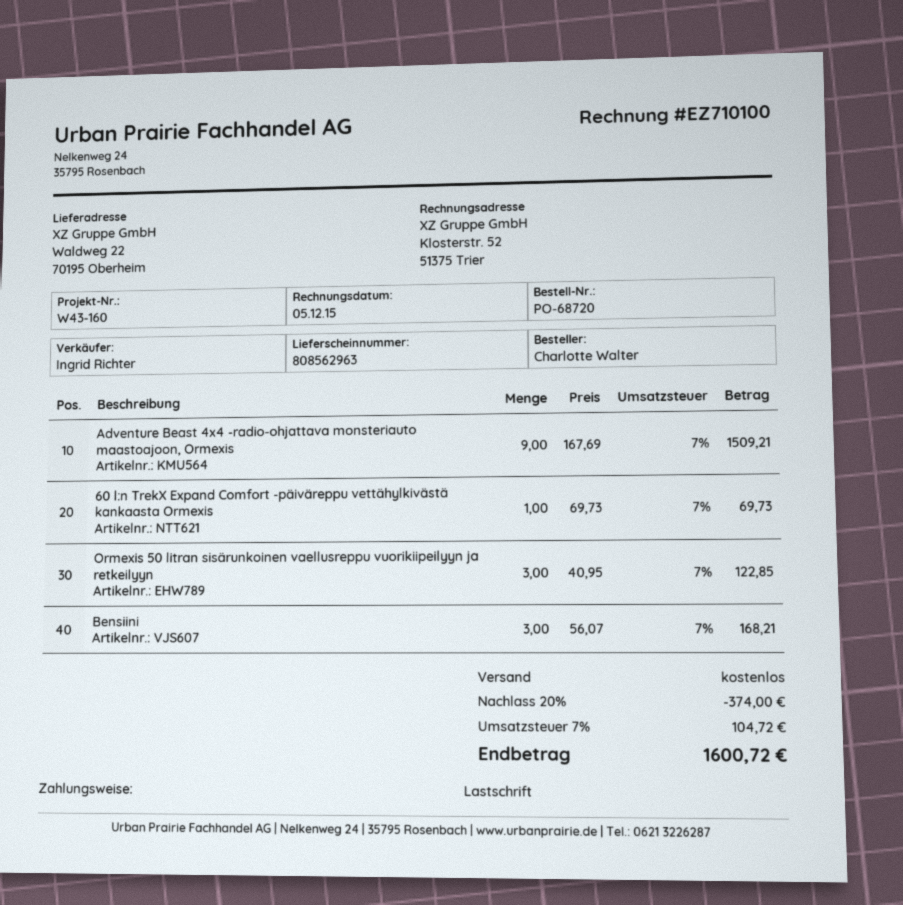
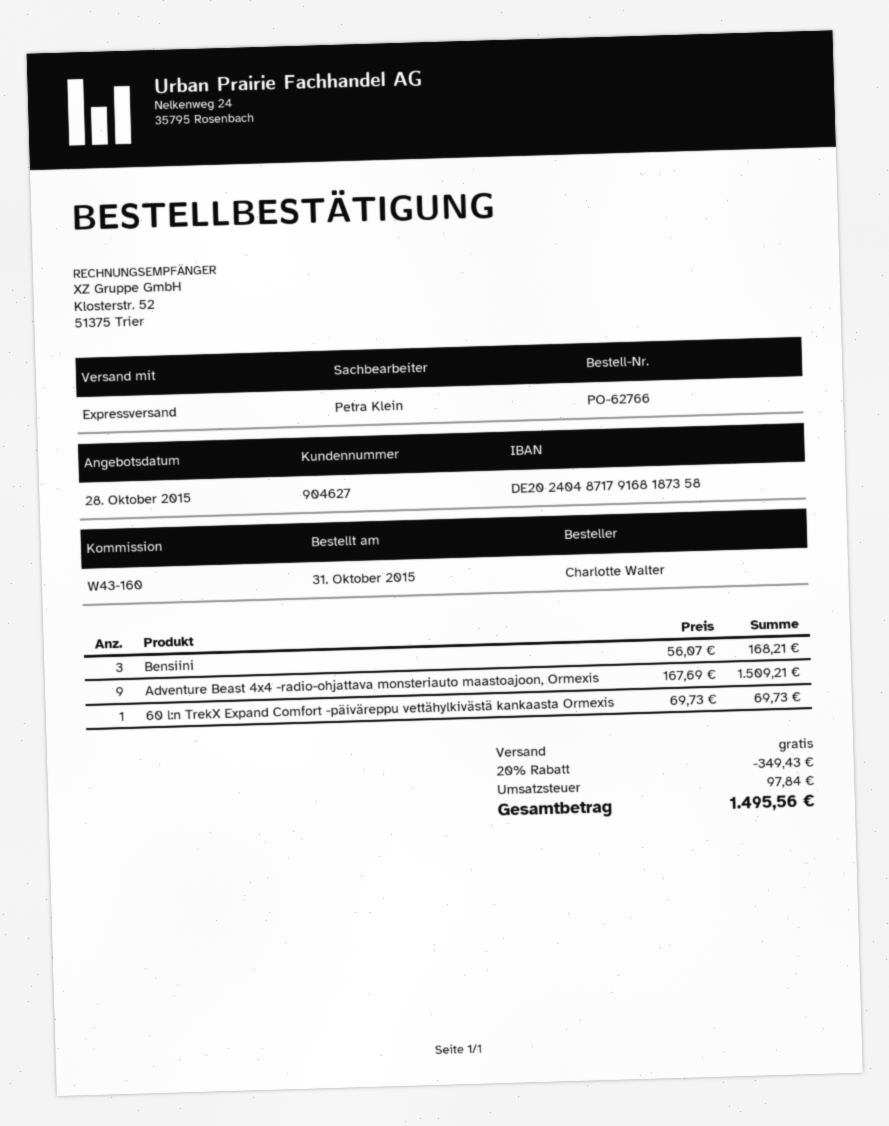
order number: PO-68720 -> PO-62766
sales rep: Ingrid Richter -> Petra Klein
Ormexis 50 litran sisärunkoinen vaellusreppu vuorikiipeilyyn ja retkeilyyn: 3 x 40.95 = 122.85 -> none
discount: 20% = 374.00 -> 20% = 349.43
tax: 104.72 -> 97.84
total: 1600.72 -> 1495.56

